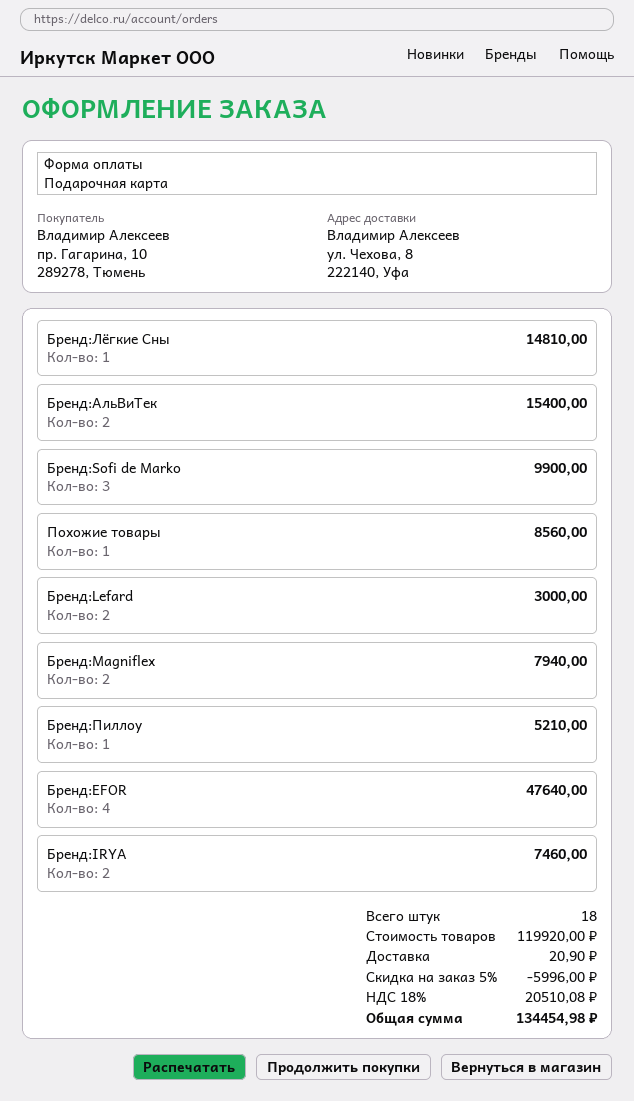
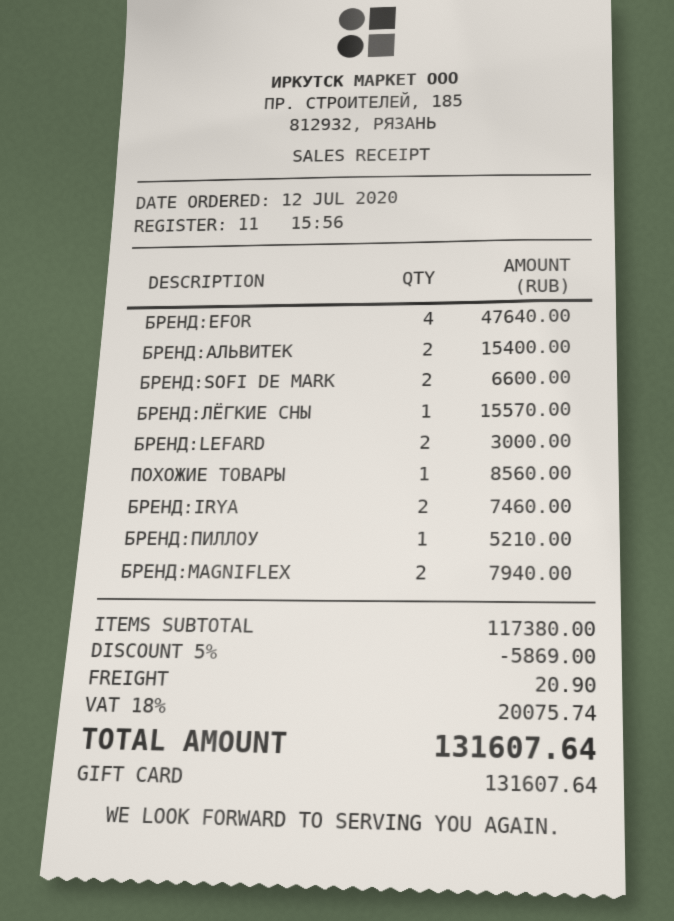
Бренд:Лёгкие Сны: 1 for 14810.00 -> 1 for 15570.00
Бренд:Sofi de Marko: 3 for 9900.00 -> 2 for 6600.00
subtotal: 119920.00 -> 117380.00
discount: 5% = 5996.00 -> 5% = 5869.00
tax: 18% = 20510.08 -> 18% = 20075.74
total: 134454.98 -> 131607.64

